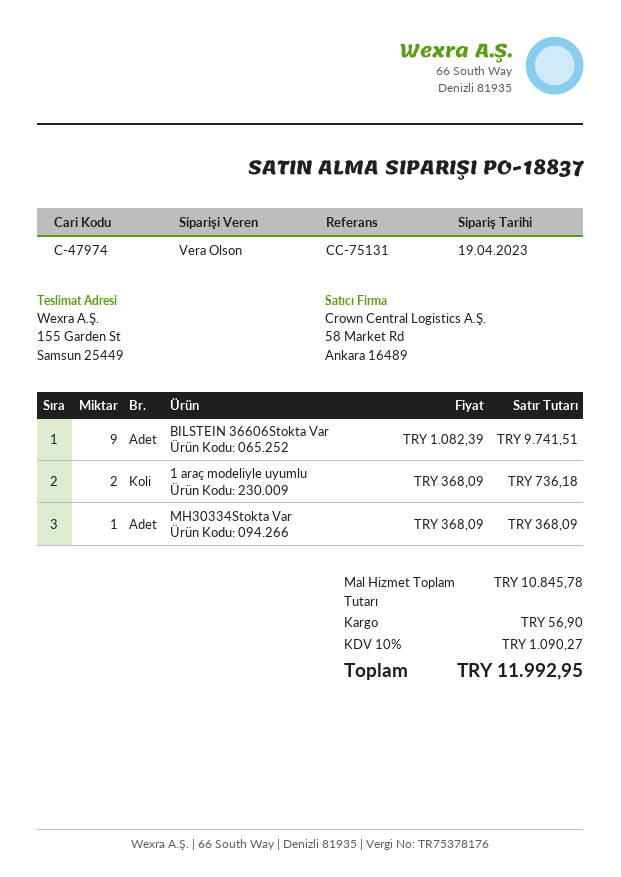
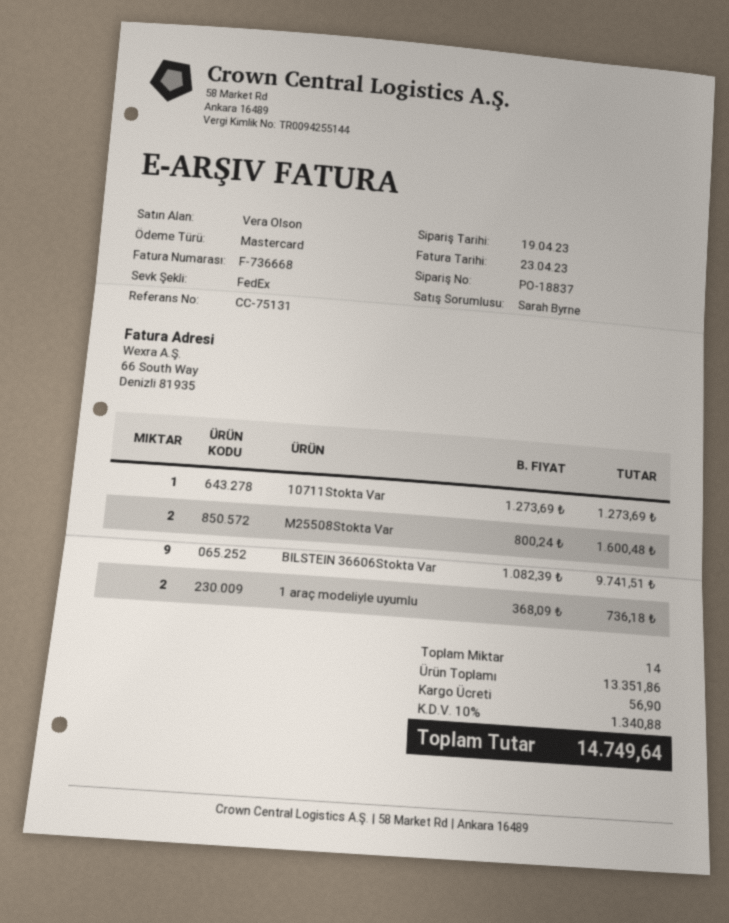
MH30334Stokta Var: 1 x 368.09 = 368.09 -> none
10711Stokta Var: none -> 1 x 1273.69 = 1273.69
M25508Stokta Var: none -> 2 x 800.24 = 1600.48
subtotal: 10845.78 -> 13351.86
tax: 10% = 1090.27 -> 10% = 1340.88
total: 11992.95 -> 14749.64

